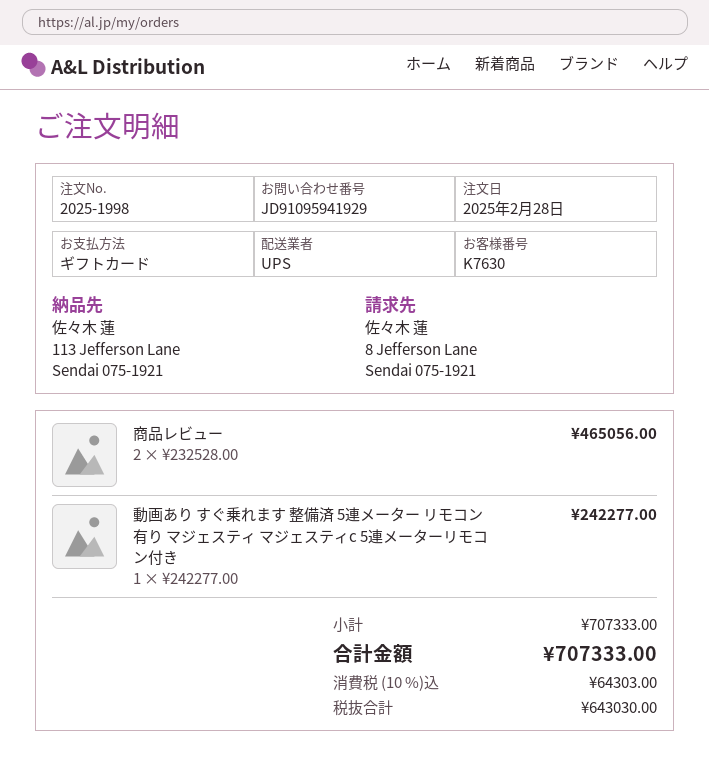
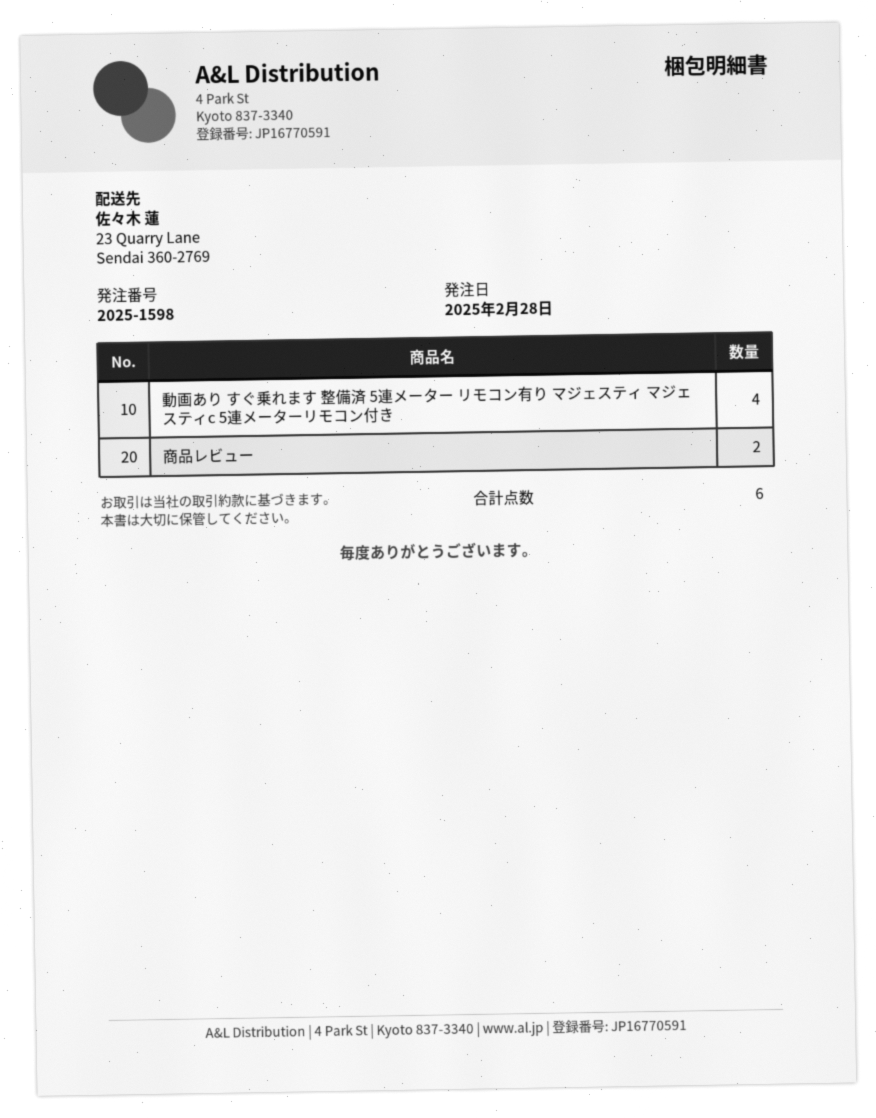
order number: 2025-1998 -> 2025-1598
ship to: 113 Jefferson Lane, Sendai 075-1921 -> 23 Quarry Lane, Sendai 360-2769
動画あり すぐ乗れます 整備済 5連メーター リモコン有り マジェスティ マジェスティc 5連メーターリモコン付き: 1 -> 4

